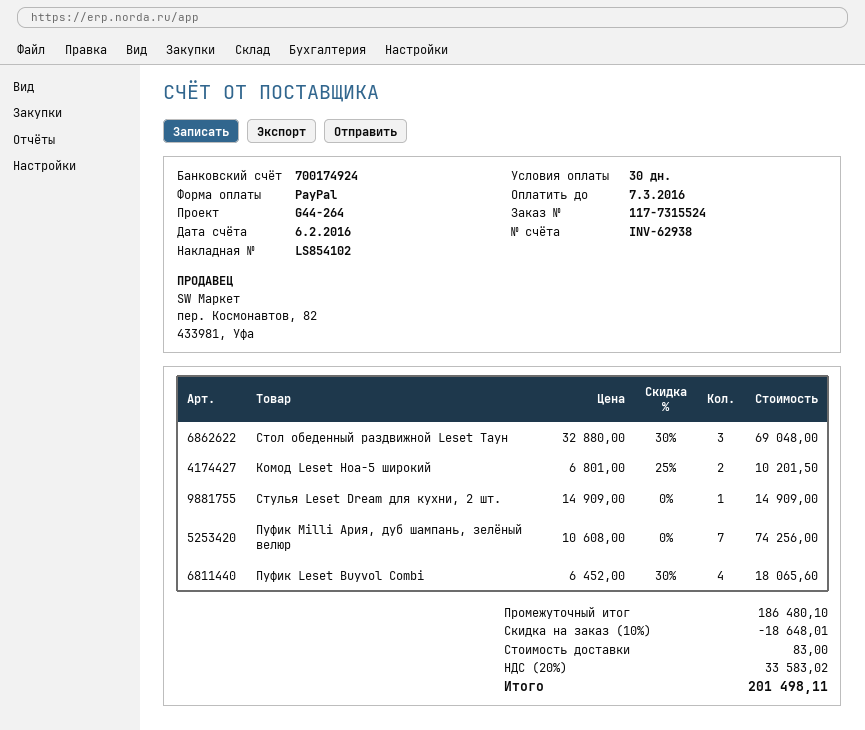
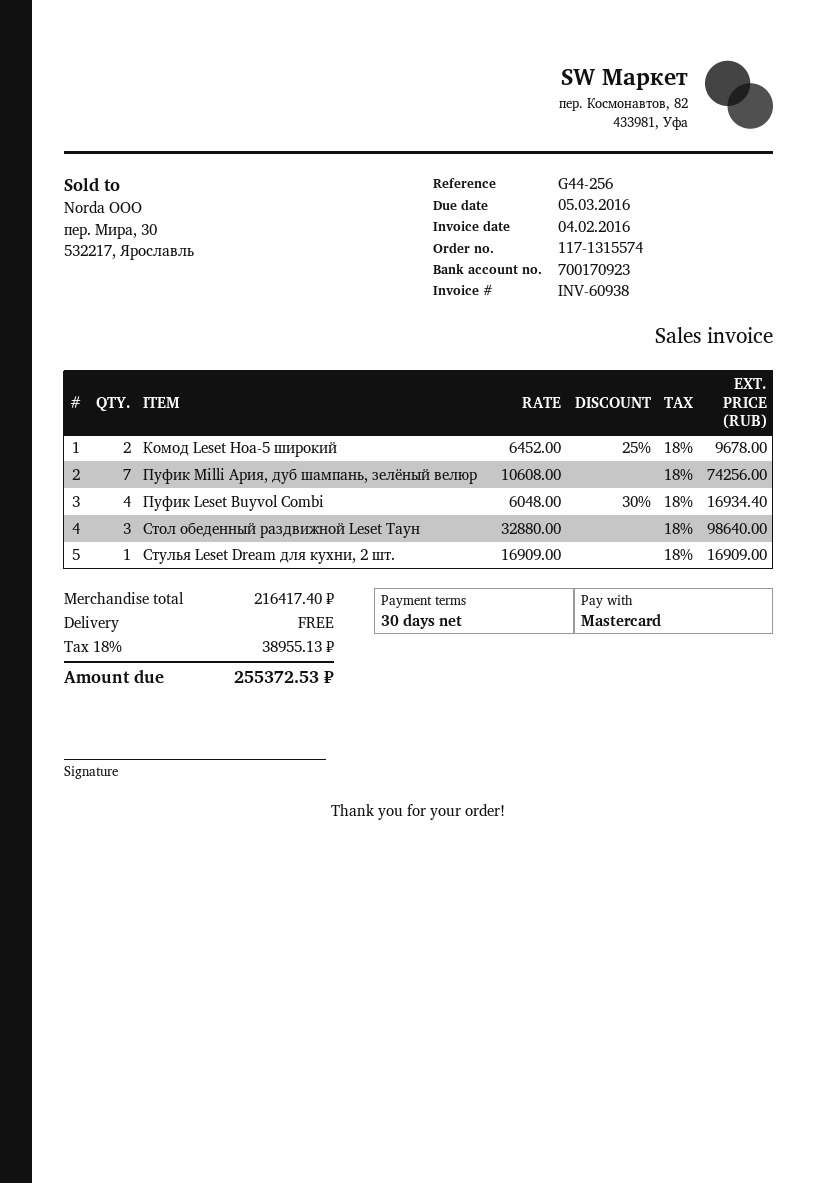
order number: 117-7315524 -> 117-1315574
invoice number: INV-62938 -> INV-60938
invoice date: 2016-02-06 -> 2016-02-04
due date: 2016-03-07 -> 2016-03-05
reference: G44-264 -> G44-256
payment method: PayPal -> Mastercard
bank account: 700174924 -> 700170923
Стол обеденный раздвижной Leset Таун: 3 x 32880.00 - 30% = 69048.00 -> 3 x 32880.00 = 98640.00
Комод Leset Ноа-5 широкий: 2 x 6801.00 - 25% = 10201.50 -> 2 x 6452.00 - 25% = 9678.00
Стулья Leset Dream для кухни, 2 шт.: 1 x 14909.00 = 14909.00 -> 1 x 16909.00 = 16909.00
Пуфик Leset Buyvol Combi: 4 x 6452.00 - 30% = 18065.60 -> 4 x 6048.00 - 30% = 16934.40
subtotal: 186480.10 -> 216417.40
discount: 10% = 18648.01 -> none
shipping: 83.00 -> 0.00
tax: 20% = 33583.02 -> 18% = 38955.13
total: 201498.11 -> 255372.53

